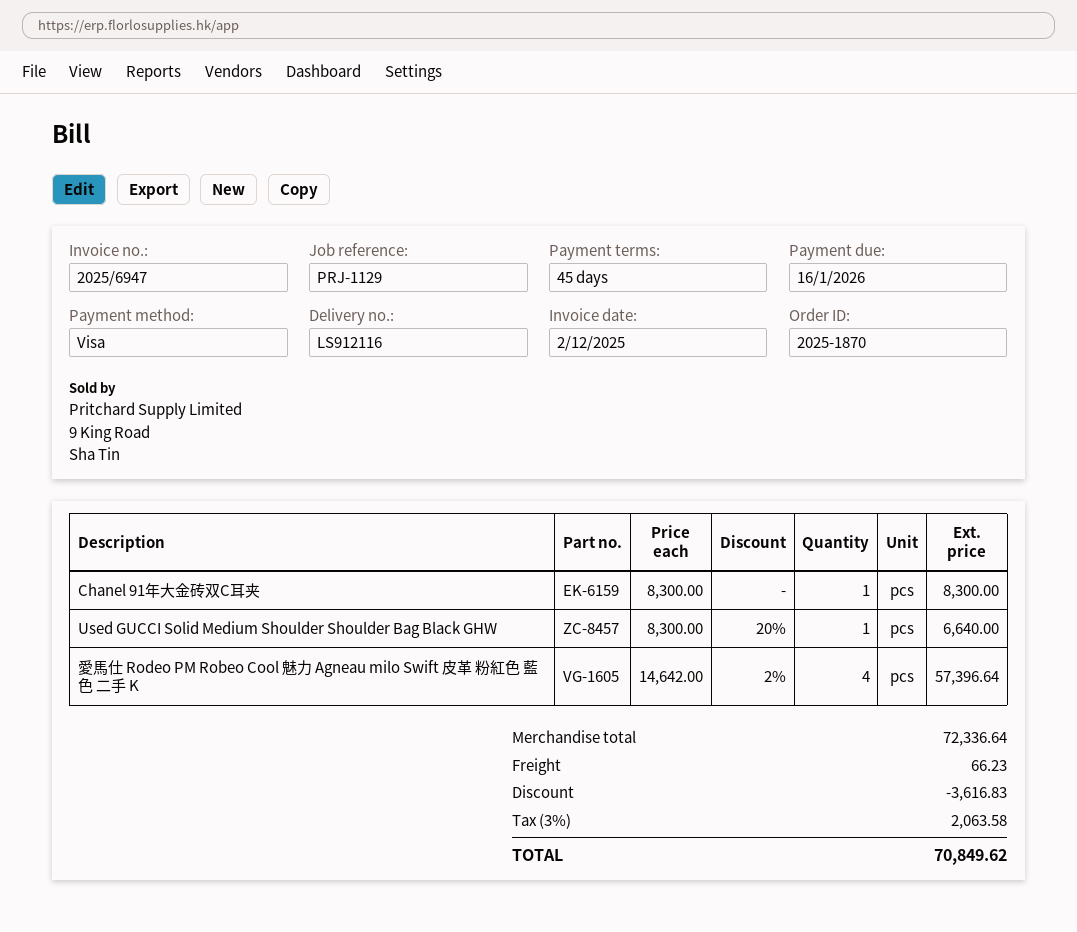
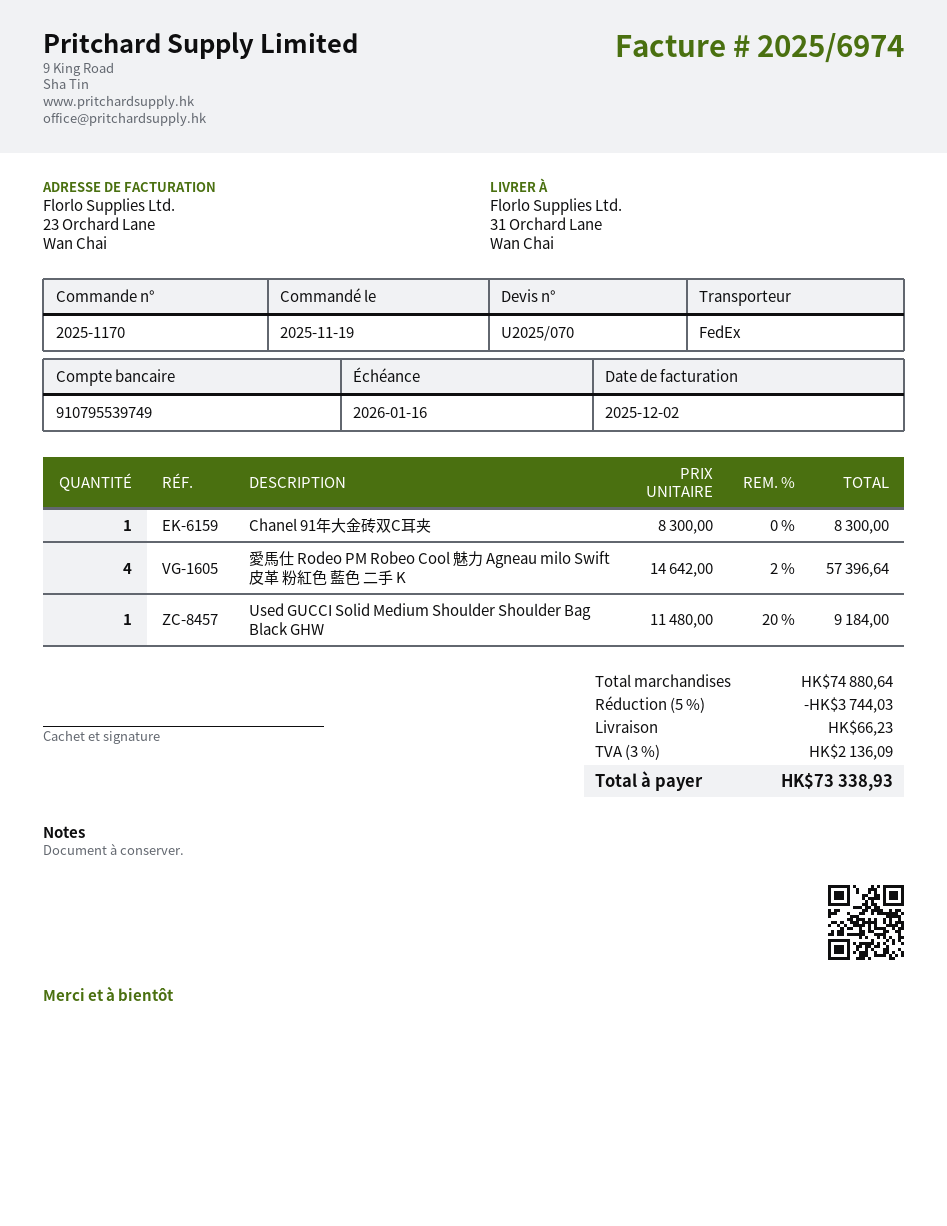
order number: 2025-1870 -> 2025-1170
invoice number: 2025/6947 -> 2025/6974
Used GUCCI Solid Medium Shoulder Shoulder Bag Black GHW: 1 x 8300.00 - 20% = 6640.00 -> 1 x 11480.00 - 20% = 9184.00
subtotal: 72336.64 -> 74880.64
discount: 3616.83 -> 3744.03
tax: 3% = 2063.58 -> 3% = 2136.09
total: 70849.62 -> 73338.93

